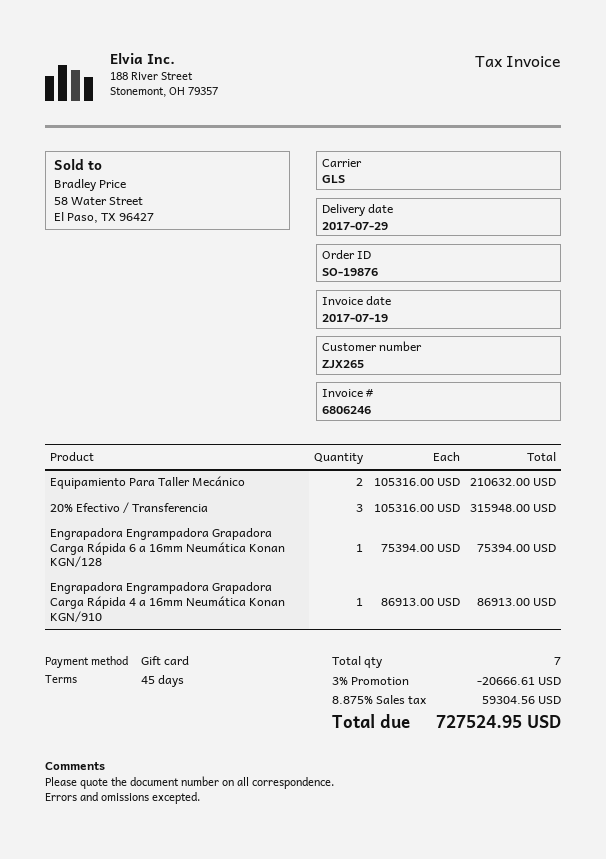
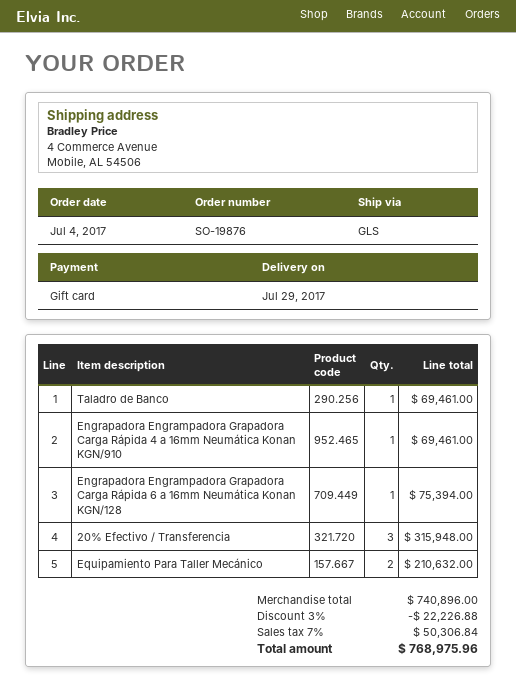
Engrapadora Engrampadora Grapadora Carga Rápida 4 a 16mm Neumática Konan KGN/910: 1 for 86913.00 -> 1 for 69461.00
Taladro de Banco: none -> 1 for 69461.00
discount: 3% = 20666.61 -> 3% = 22226.88
tax: 8.875% = 59304.56 -> 7% = 50306.84
total: 727524.95 -> 768975.96

